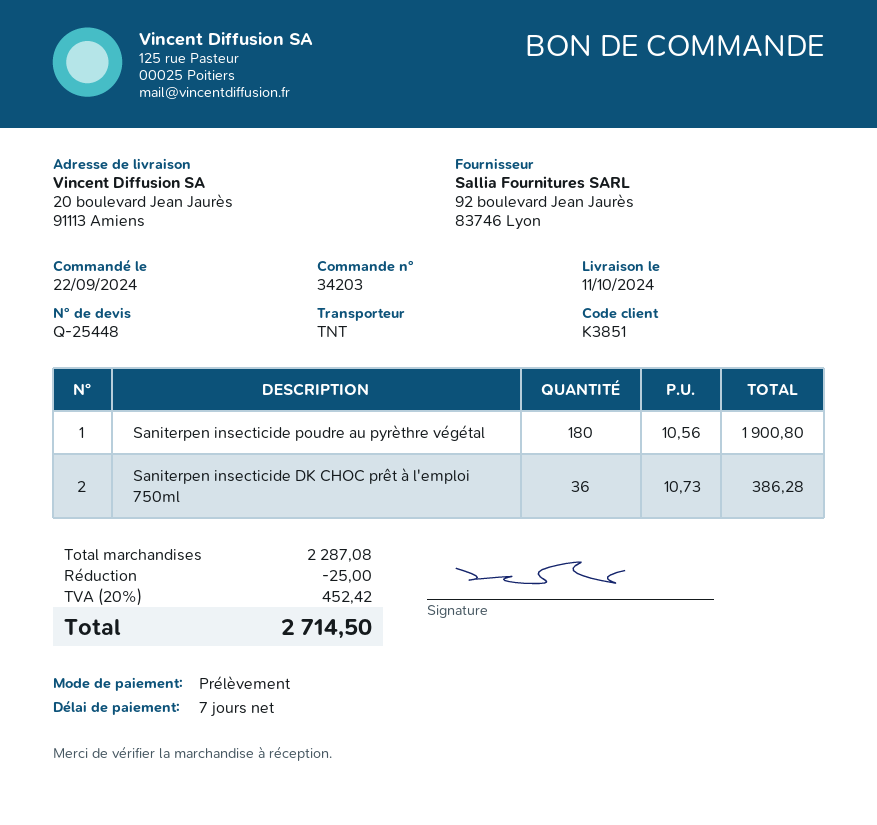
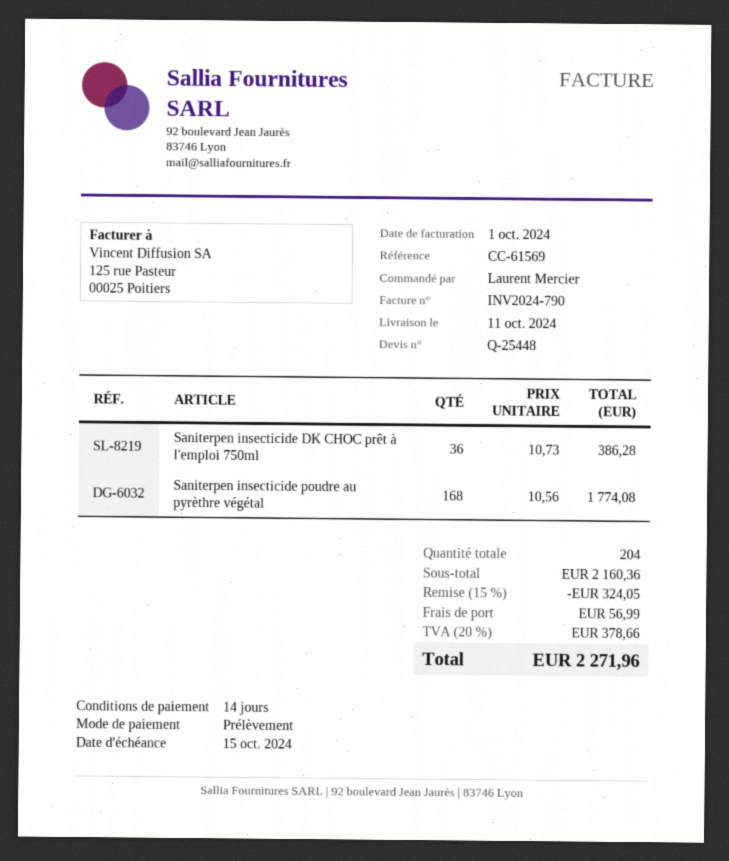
payment terms: 7 days -> 14 days
Saniterpen insecticide poudre au pyrèthre végétal: 180 x 10.56 = 1900.80 -> 168 x 10.56 = 1774.08
subtotal: 2287.08 -> 2160.36
discount: 25.00 -> 324.05
shipping: none -> 56.99
tax: 20% = 452.42 -> 20% = 378.66
total: 2714.50 -> 2271.96

